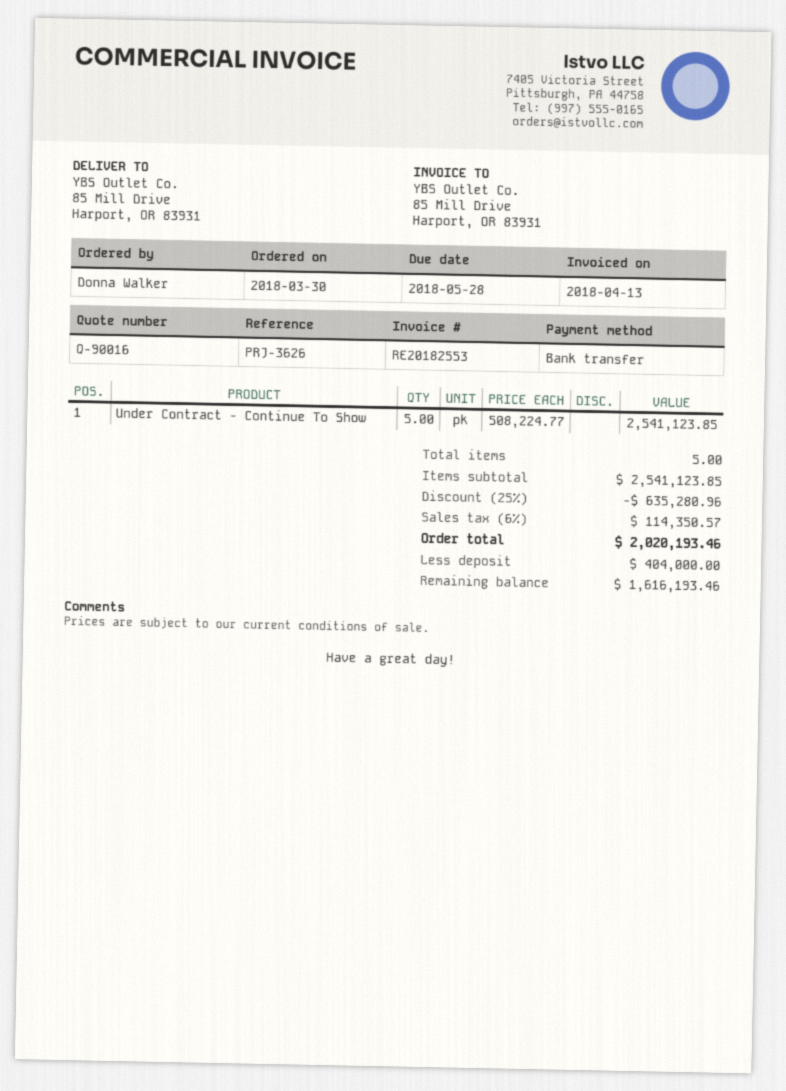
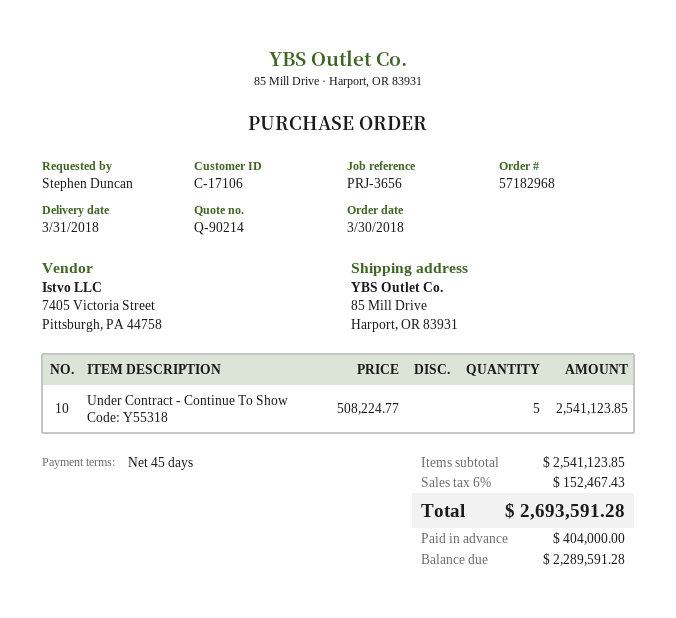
quote number: Q-90016 -> Q-90214
reference: PRJ-3626 -> PRJ-3656
ordered by: Donna Walker -> Stephen Duncan
discount: 25% = 635280.96 -> none
tax: 6% = 114350.57 -> 6% = 152467.43
total: 2020193.46 -> 2693591.28
balance: 1616193.46 -> 2289591.28

